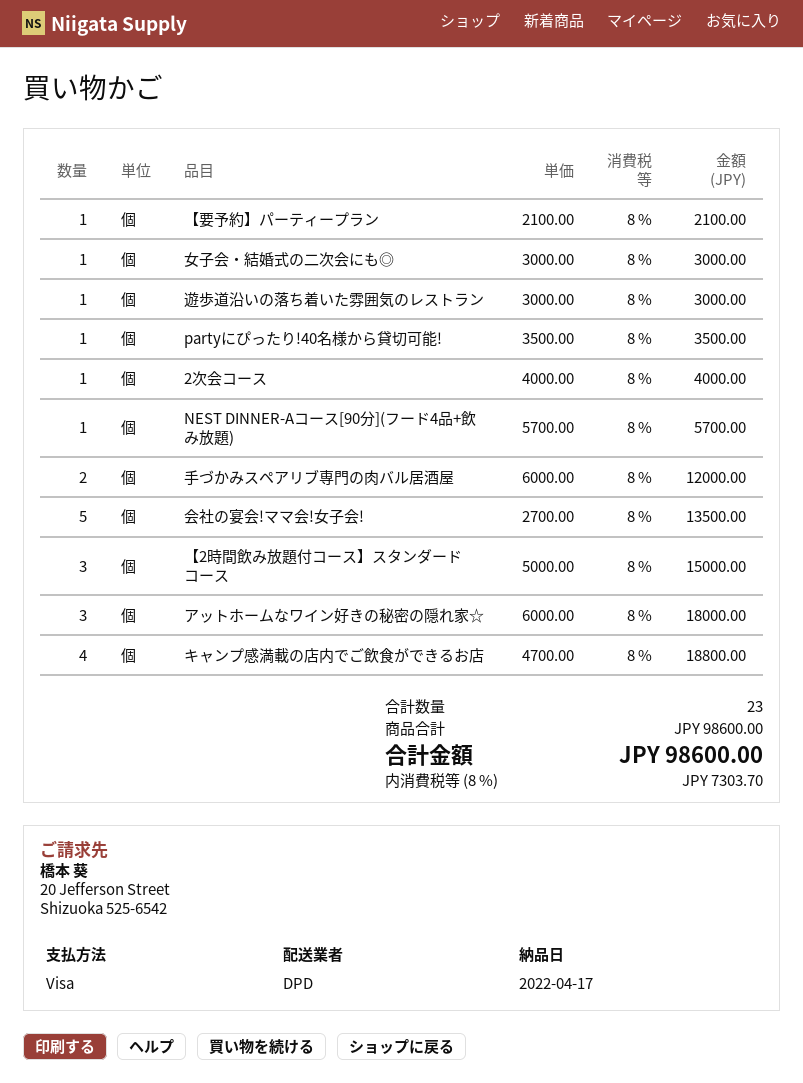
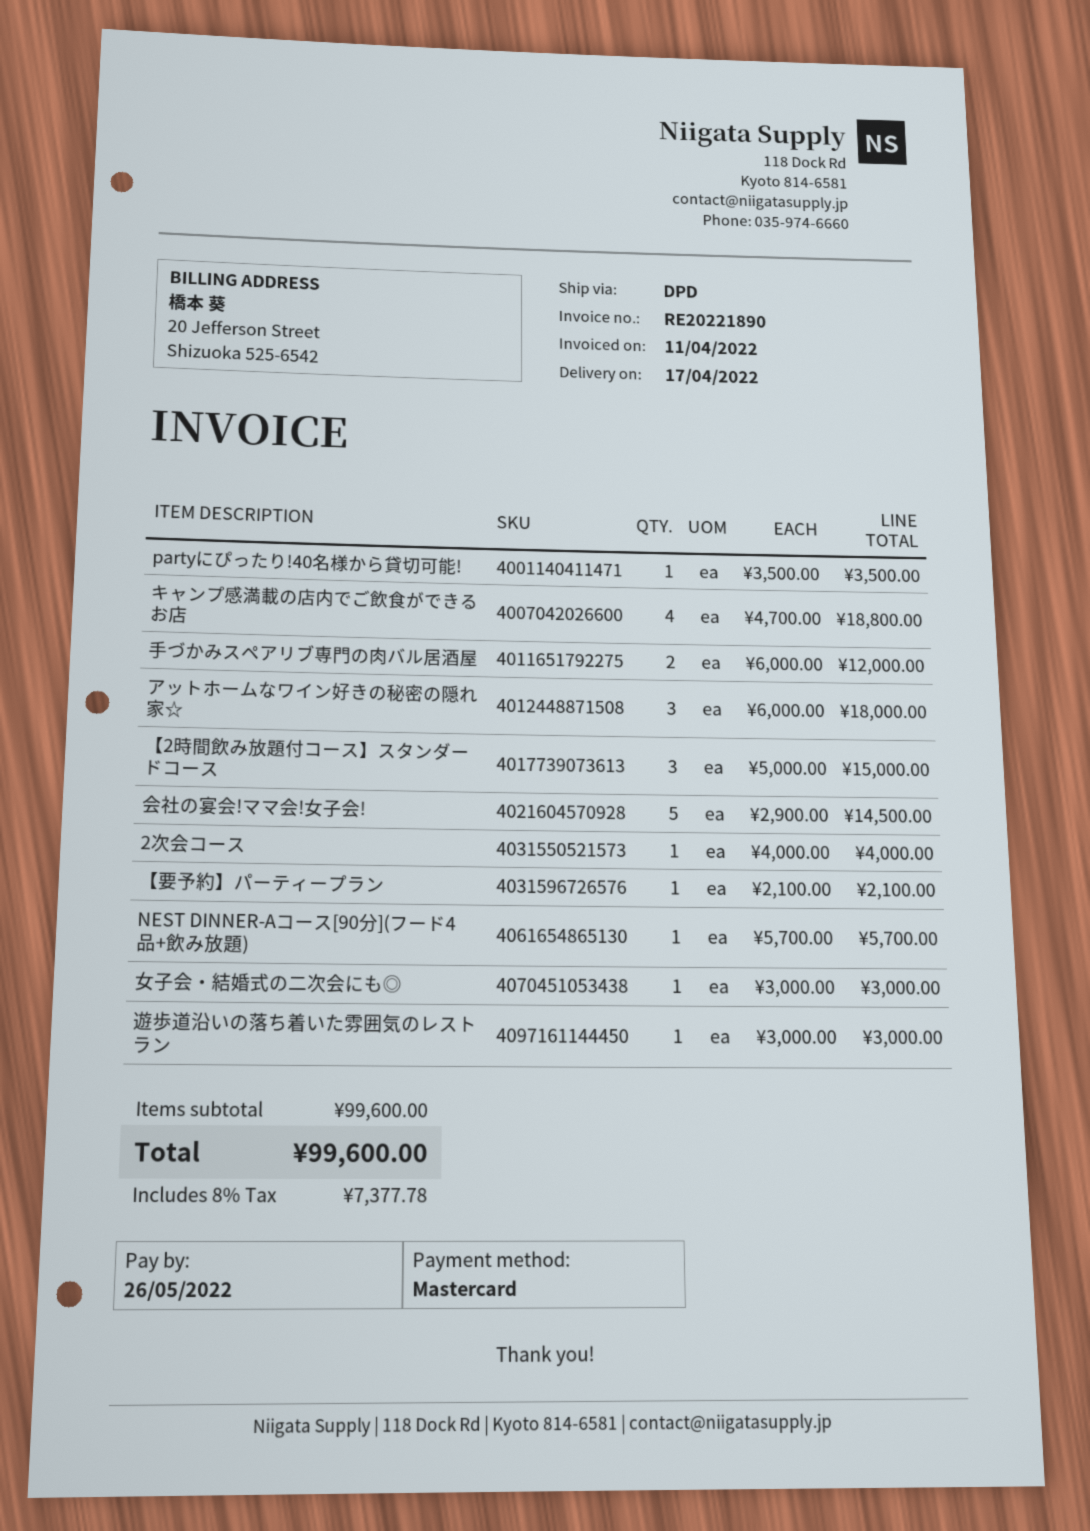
payment method: Visa -> Mastercard
会社の宴会!ママ会!女子会!: 5 x 2700.00 = 13500.00 -> 5 x 2900.00 = 14500.00
subtotal: 98600.00 -> 99600.00
tax: 8% = 7303.70 -> 8% = 7377.78
total: 98600.00 -> 99600.00

